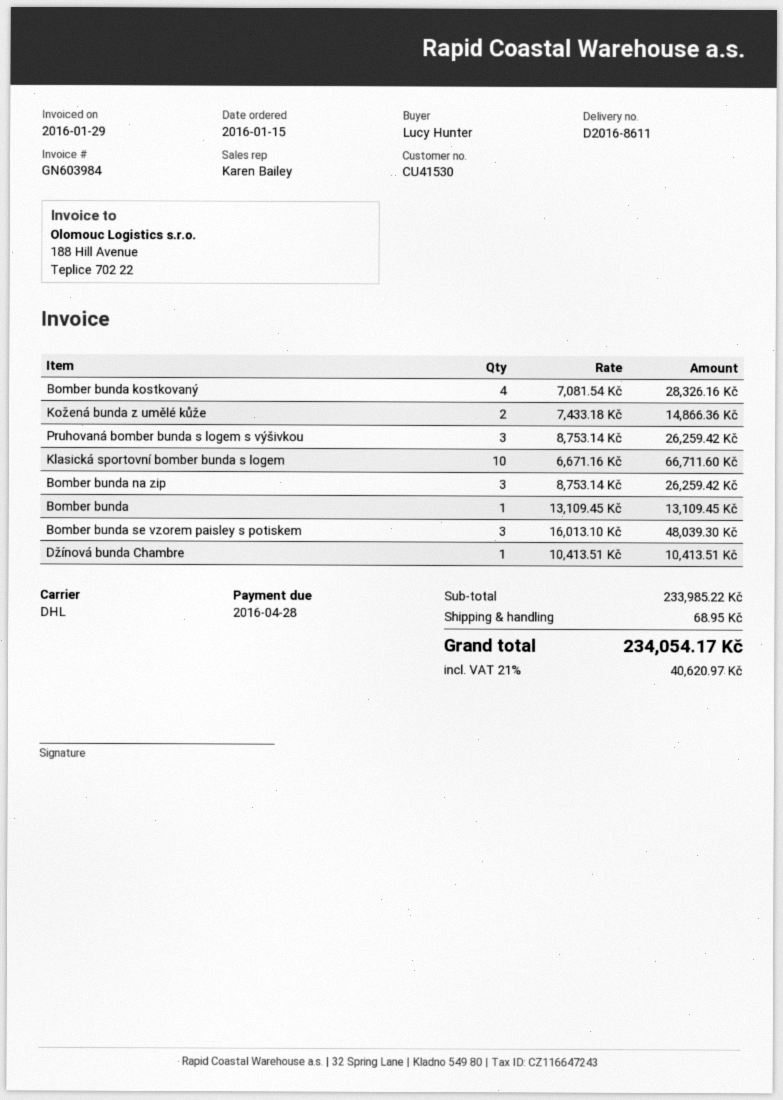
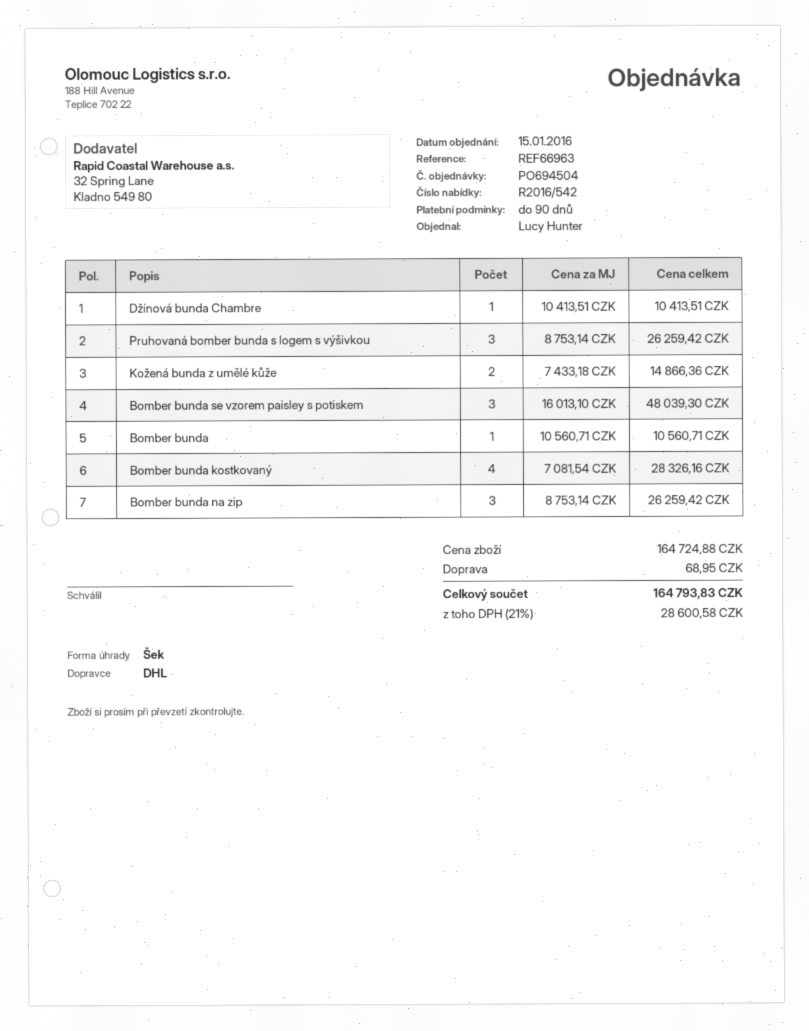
Klasická sportovní bomber bunda s logem: 10 x 6671.16 = 66711.60 -> none
Bomber bunda: 1 x 13109.45 = 13109.45 -> 1 x 10560.71 = 10560.71
subtotal: 233985.22 -> 164724.88
tax: 21% = 40620.97 -> 21% = 28600.58
total: 234054.17 -> 164793.83

